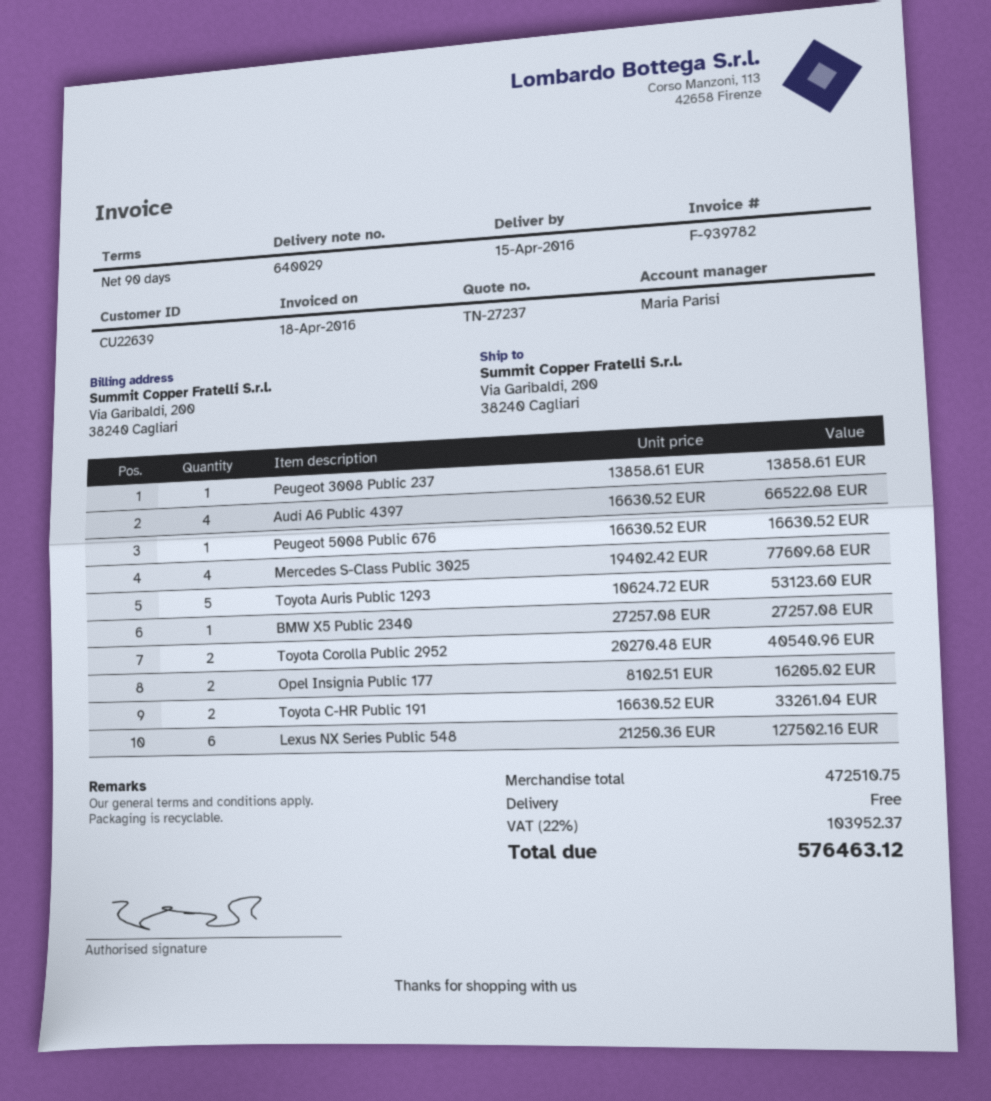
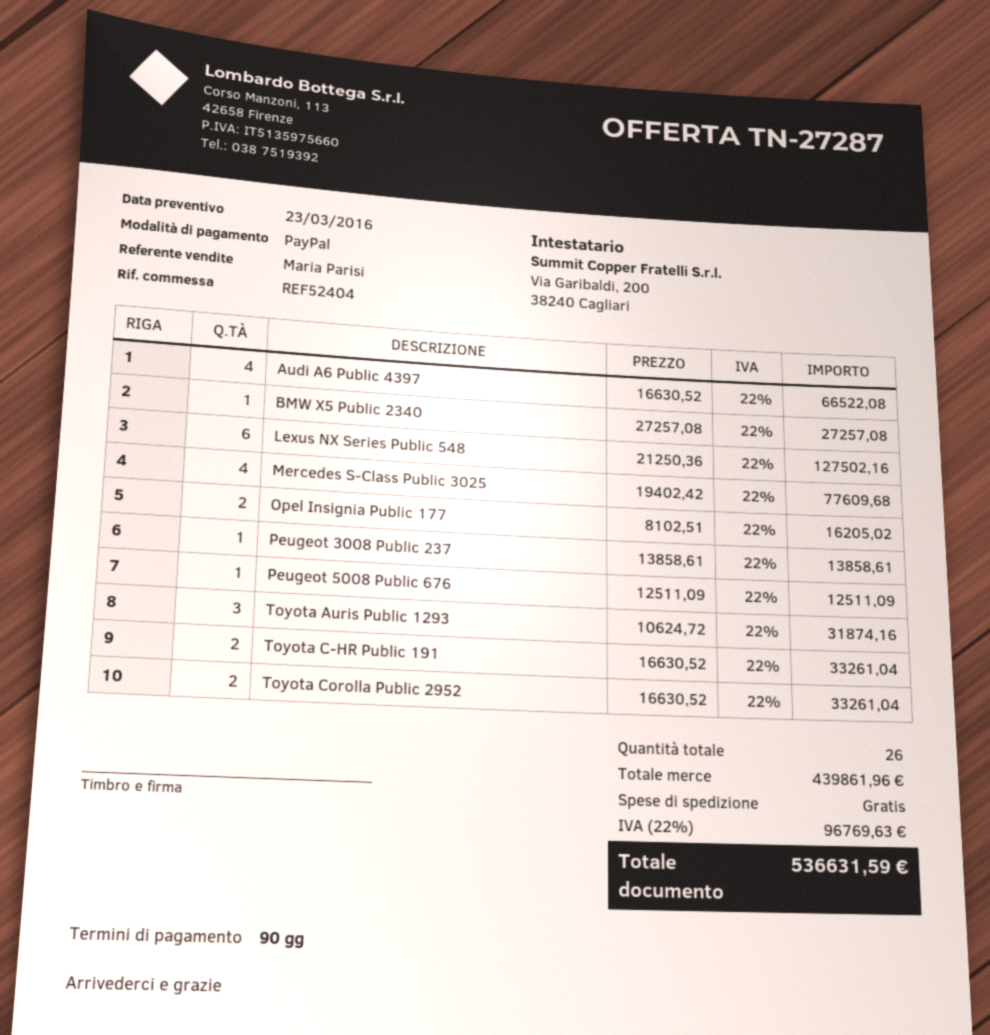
quote number: TN-27237 -> TN-27287
Peugeot 5008 Public 676: 1 x 16630.52 = 16630.52 -> 1 x 12511.09 = 12511.09
Toyota Auris Public 1293: 5 x 10624.72 = 53123.60 -> 3 x 10624.72 = 31874.16
Toyota Corolla Public 2952: 2 x 20270.48 = 40540.96 -> 2 x 16630.52 = 33261.04
subtotal: 472510.75 -> 439861.96
tax: 22% = 103952.37 -> 22% = 96769.63
total: 576463.12 -> 536631.59

